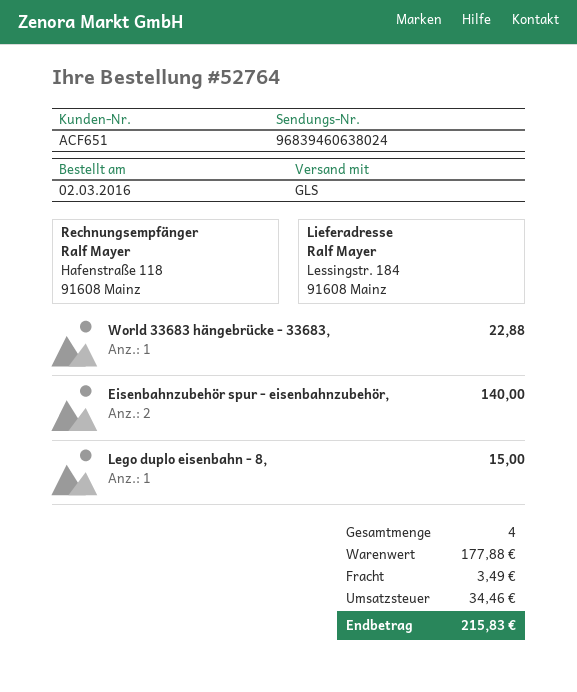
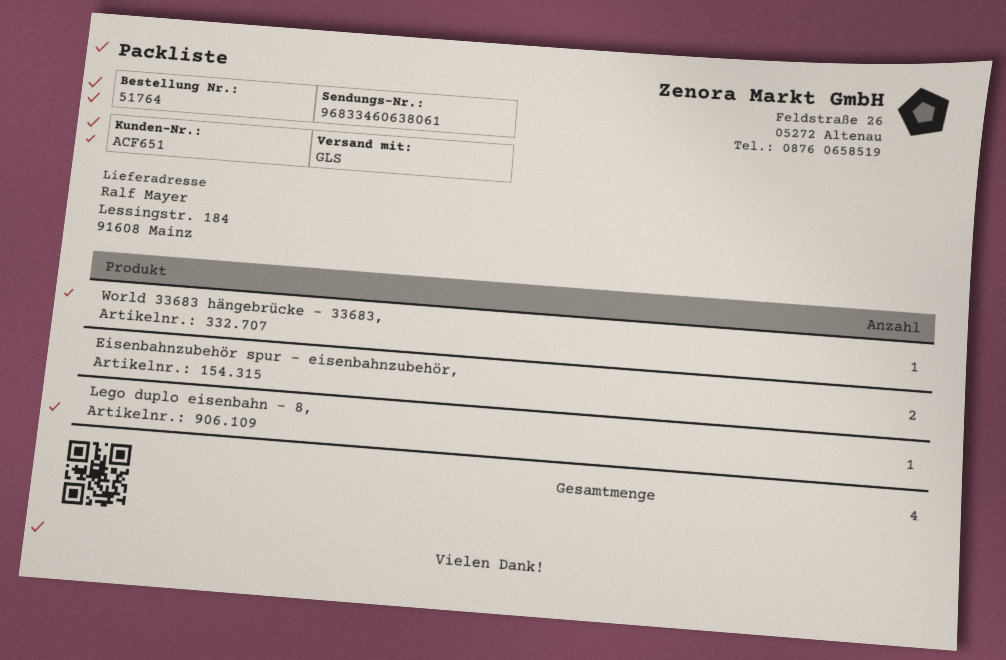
order number: 52764 -> 51764
tracking number: 96839460638024 -> 96833460638061

